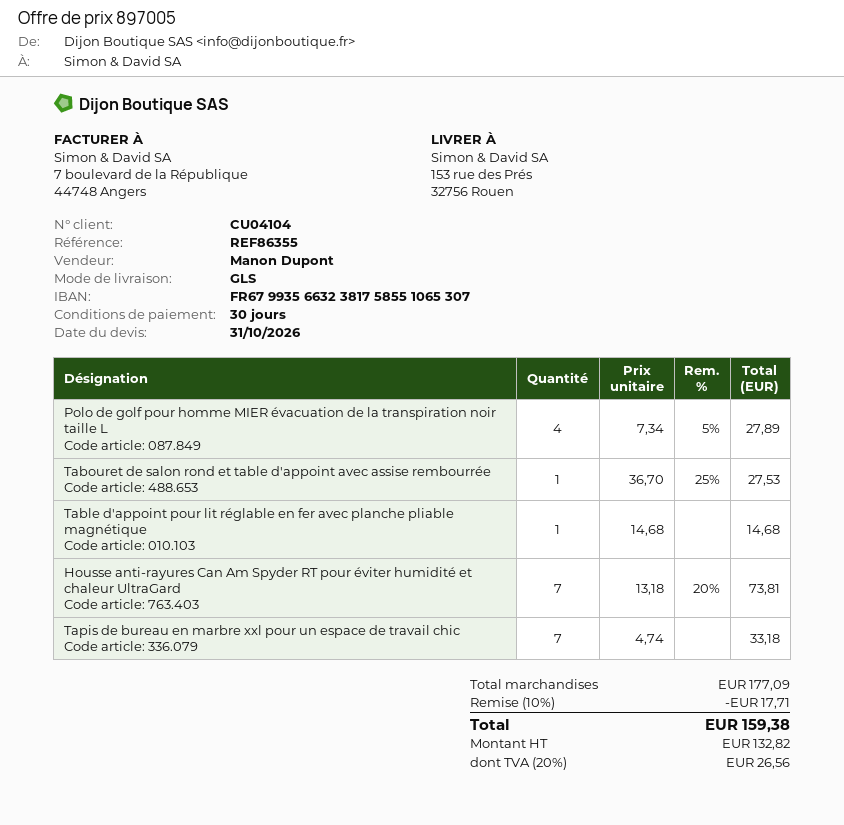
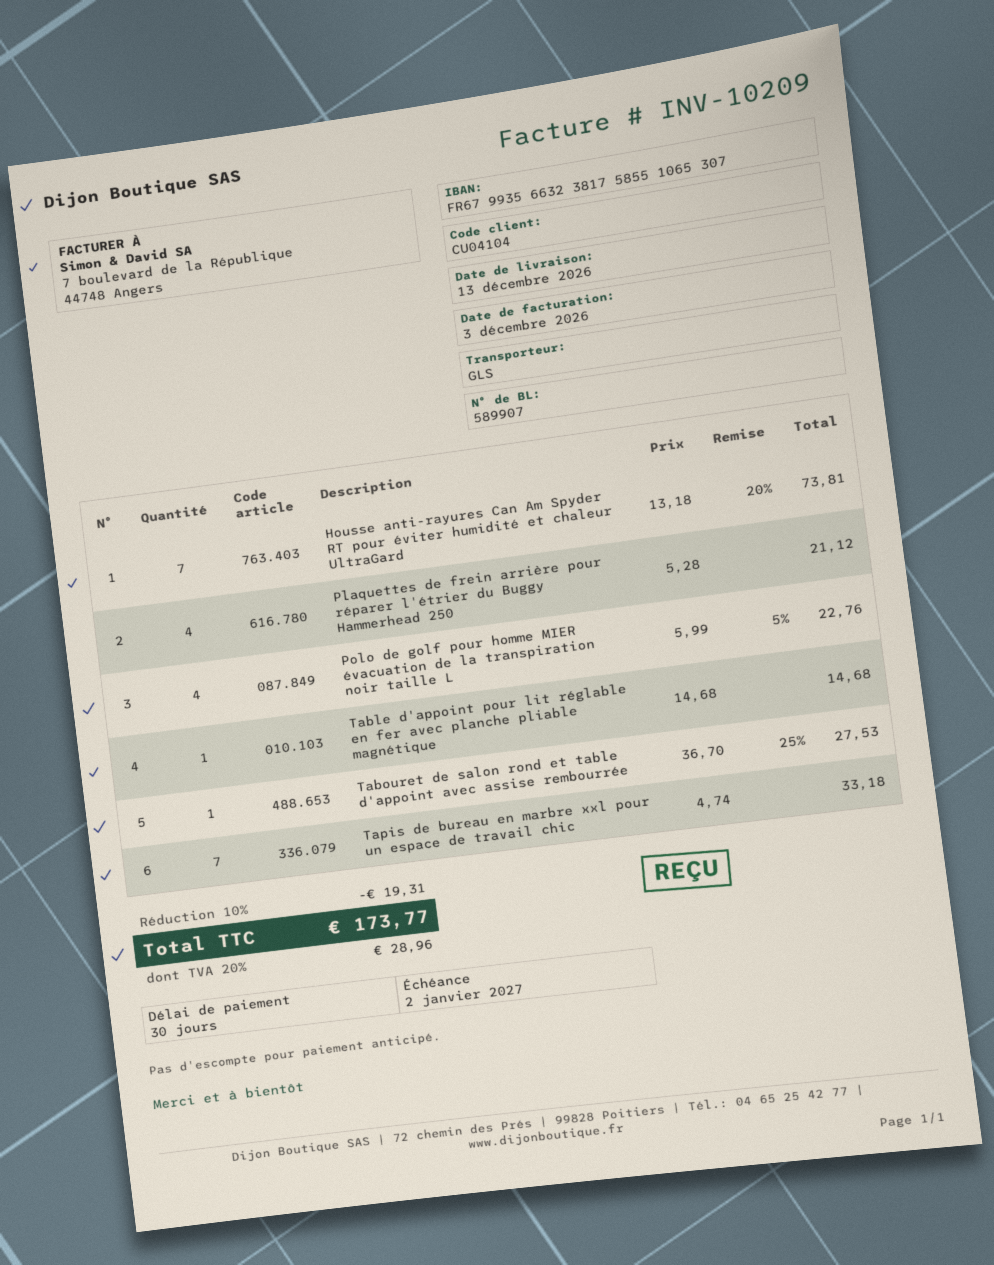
Polo de golf pour homme MIER évacuation de la transpiration noir taille L: 4 x 7.34 - 5% = 27.89 -> 4 x 5.99 - 5% = 22.76
Plaquettes de frein arrière pour réparer l'étrier du Buggy Hammerhead 250: none -> 4 x 5.28 = 21.12
discount: 10% = 17.71 -> 10% = 19.31
tax: 20% = 26.56 -> 20% = 28.96
total: 159.38 -> 173.77

